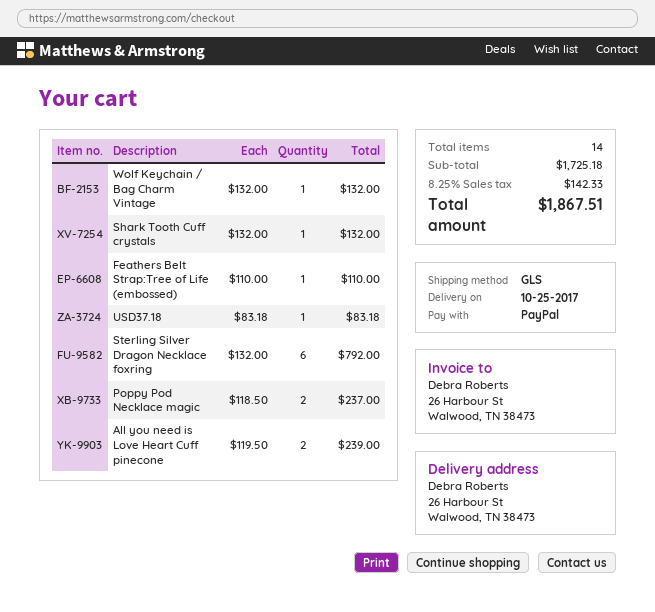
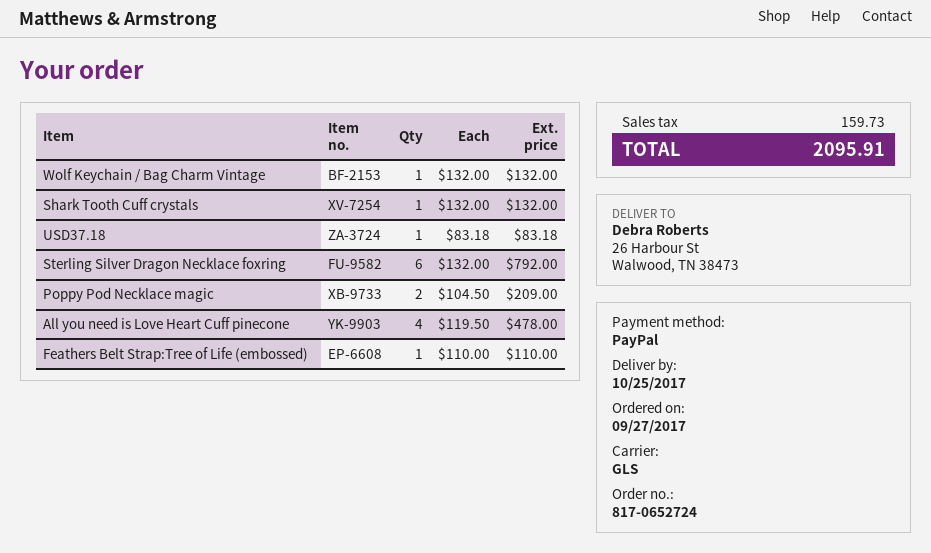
Poppy Pod Necklace magic: 2 x 118.50 = 237.00 -> 2 x 104.50 = 209.00
All you need is Love Heart Cuff pinecone: 2 x 119.50 = 239.00 -> 4 x 119.50 = 478.00
tax: 142.33 -> 159.73
total: 1867.51 -> 2095.91

